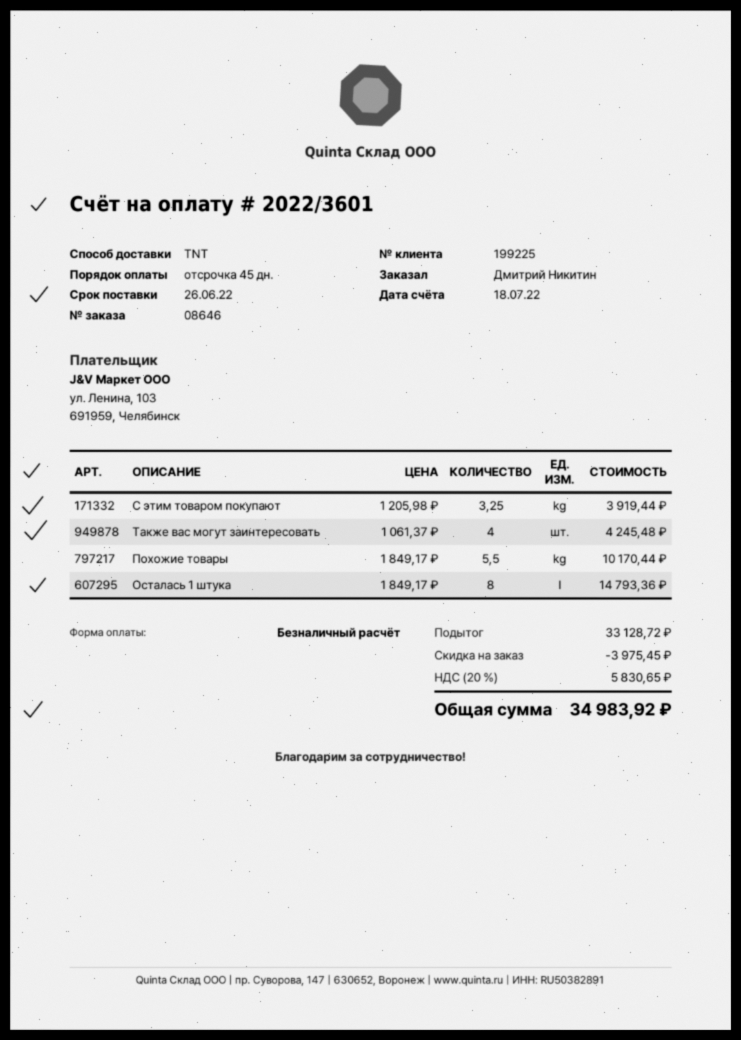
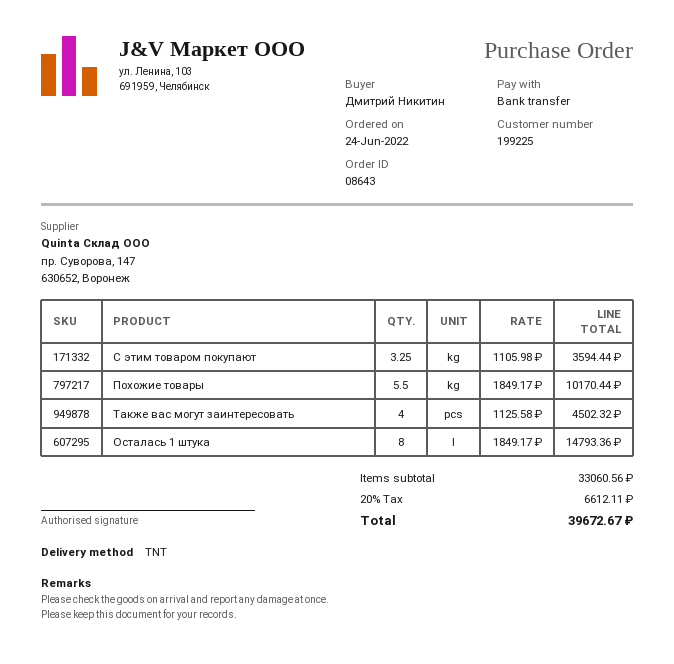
order number: 08646 -> 08643
С этим товаром покупают: 3.25 x 1205.98 = 3919.44 -> 3.25 x 1105.98 = 3594.44
Также вас могут заинтересовать: 4 x 1061.37 = 4245.48 -> 4 x 1125.58 = 4502.32
subtotal: 33128.72 -> 33060.56
discount: 3975.45 -> none
tax: 20% = 5830.65 -> 20% = 6612.11
total: 34983.92 -> 39672.67

